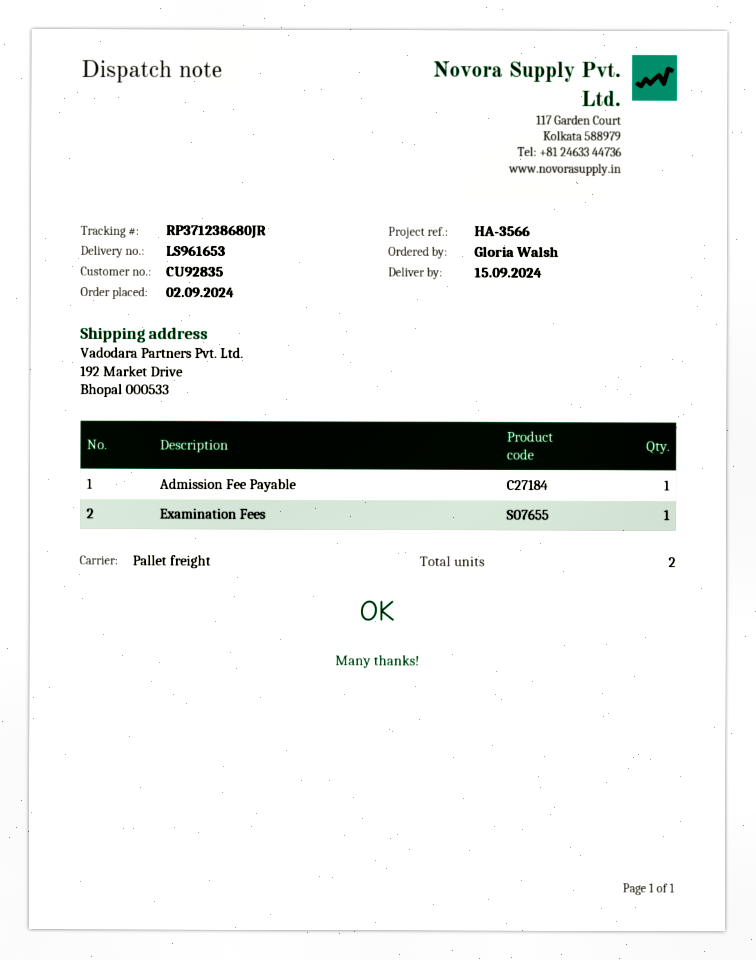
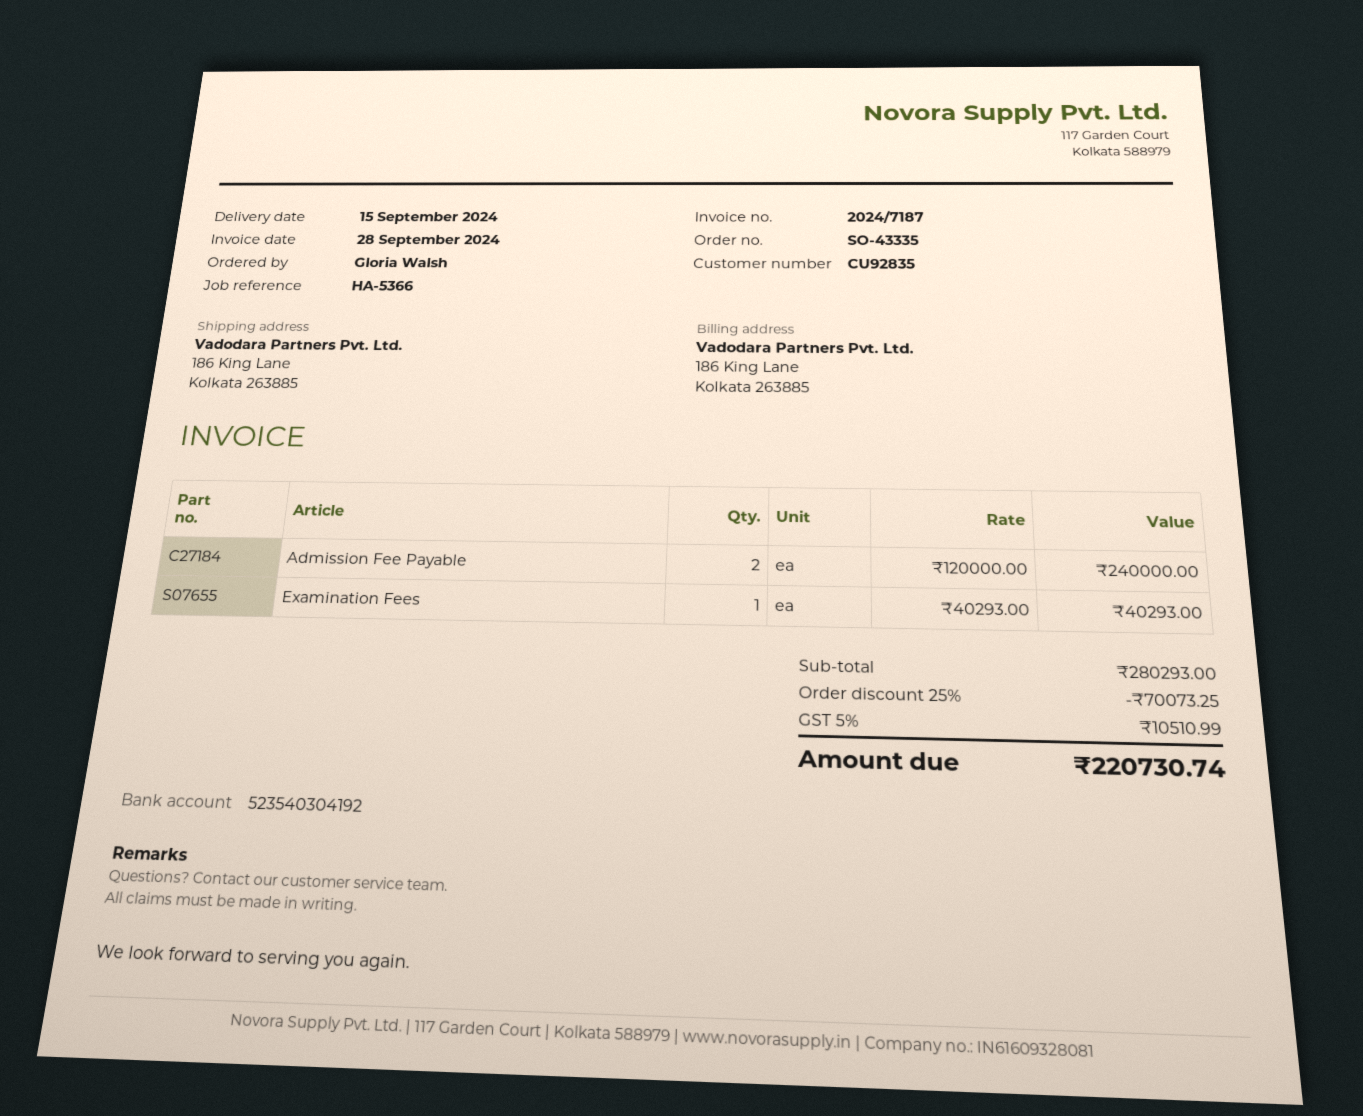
reference: HA-3566 -> HA-5366
ship to: 192 Market Drive, Bhopal 000533 -> 186 King Lane, Kolkata 263885
Admission Fee Payable: 1 -> 2

